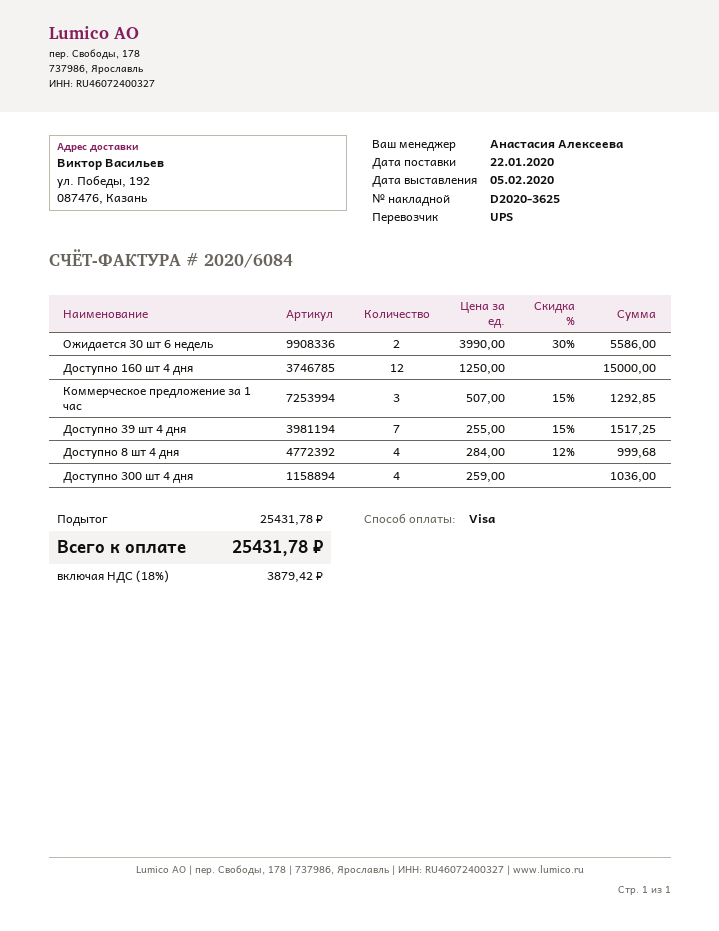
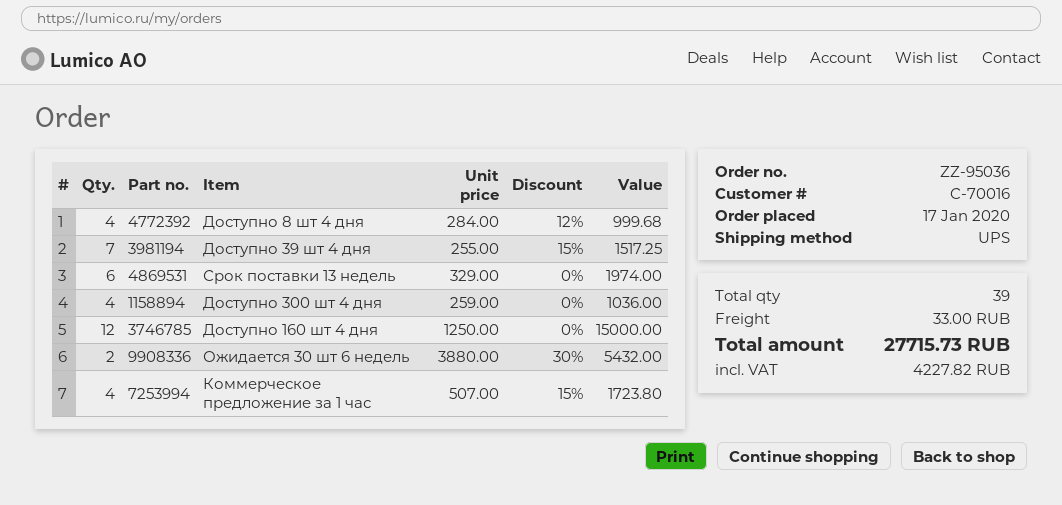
Ожидается 30 шт 6 недель: 2 x 3990.00 - 30% = 5586.00 -> 2 x 3880.00 - 30% = 5432.00
Коммерческое предложение за 1 час: 3 x 507.00 - 15% = 1292.85 -> 4 x 507.00 - 15% = 1723.80
Срок поставки 13 недель: none -> 6 x 329.00 = 1974.00
shipping: none -> 33.00
tax: 3879.42 -> 4227.82
total: 25431.78 -> 27715.73

